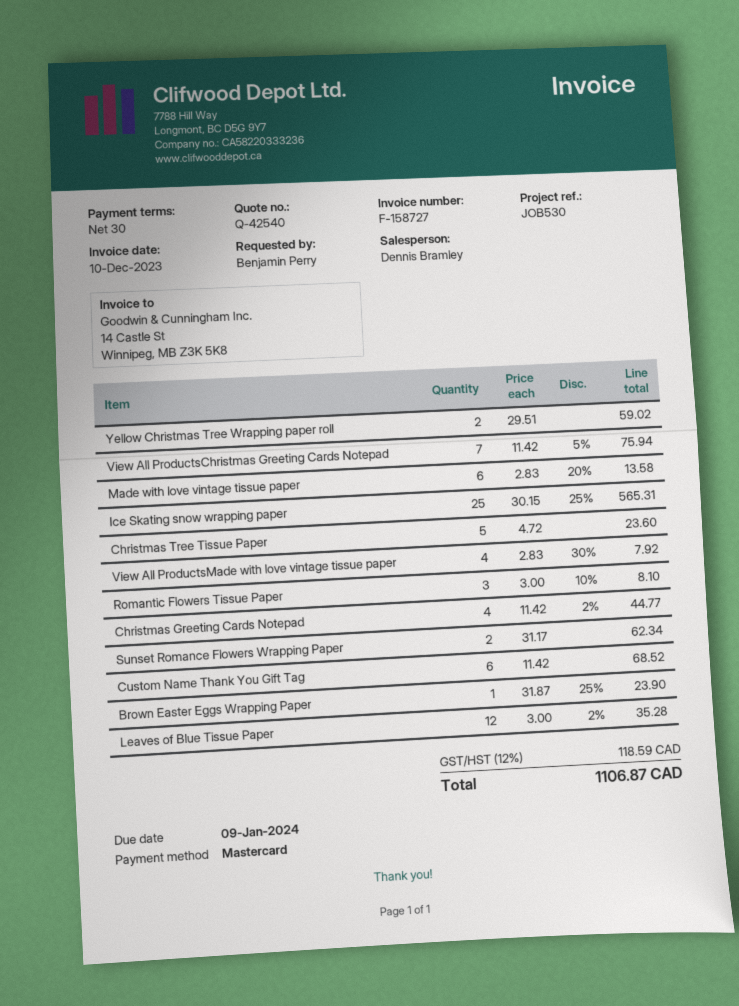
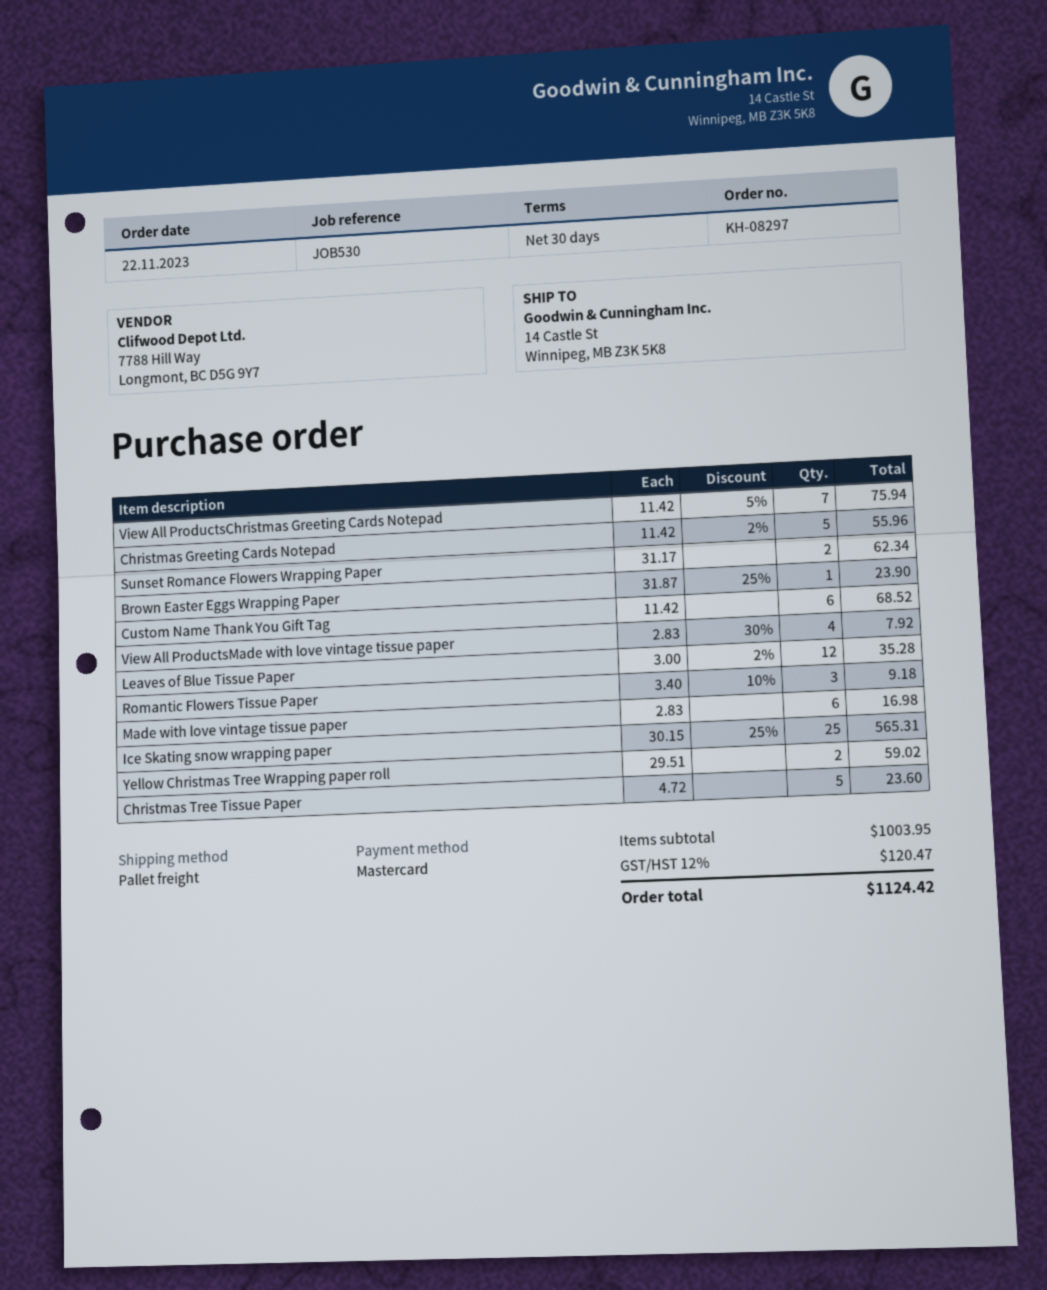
Made with love vintage tissue paper: 6 x 2.83 - 20% = 13.58 -> 6 x 2.83 = 16.98
Romantic Flowers Tissue Paper: 3 x 3.00 - 10% = 8.10 -> 3 x 3.40 - 10% = 9.18
Christmas Greeting Cards Notepad: 4 x 11.42 - 2% = 44.77 -> 5 x 11.42 - 2% = 55.96
tax: 12% = 118.59 -> 12% = 120.47
total: 1106.87 -> 1124.42

